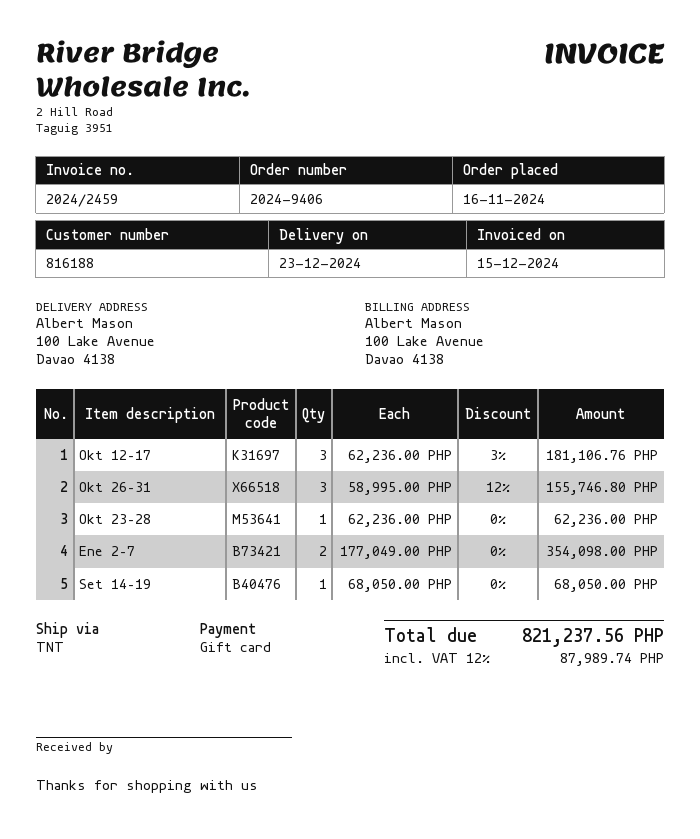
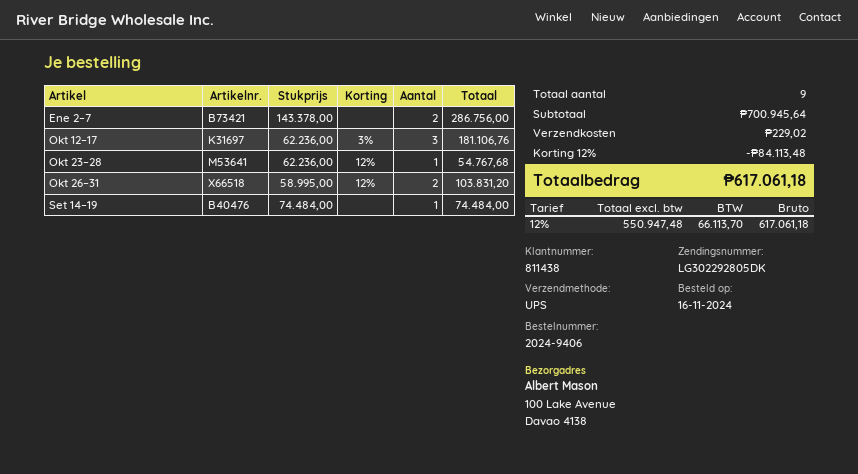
customer number: 816188 -> 811438
shipping method: TNT -> UPS
Okt 26–31: 3 x 58995.00 - 12% = 155746.80 -> 2 x 58995.00 - 12% = 103831.20
Okt 23–28: 1 x 62236.00 = 62236.00 -> 1 x 62236.00 - 12% = 54767.68
Ene 2–7: 2 x 177049.00 = 354098.00 -> 2 x 143378.00 = 286756.00
Set 14–19: 1 x 68050.00 = 68050.00 -> 1 x 74484.00 = 74484.00
discount: none -> 12% = 84113.48
shipping: none -> 229.02
tax: 12% = 87989.74 -> 12% = 66113.70
total: 821237.56 -> 617061.18

